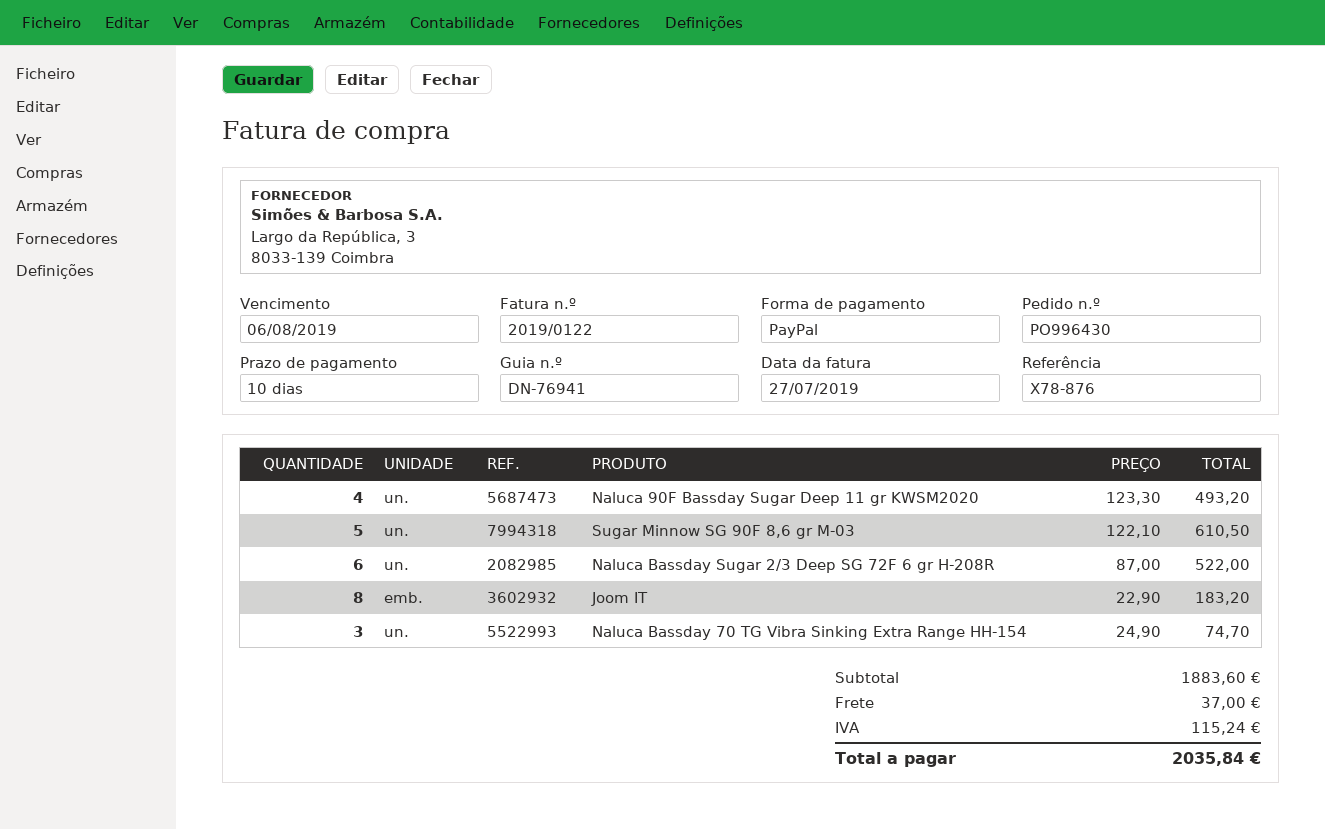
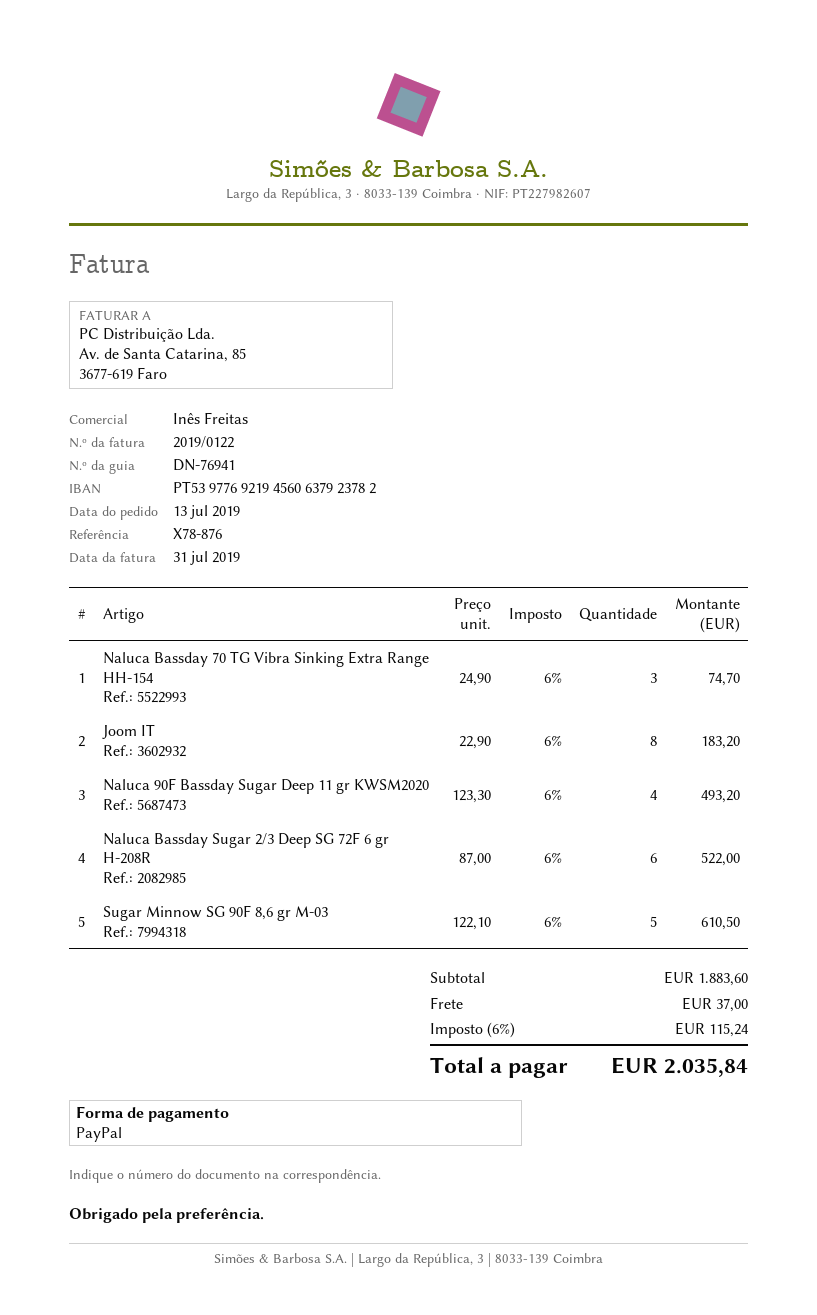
invoice date: 2019-07-27 -> 2019-07-31

